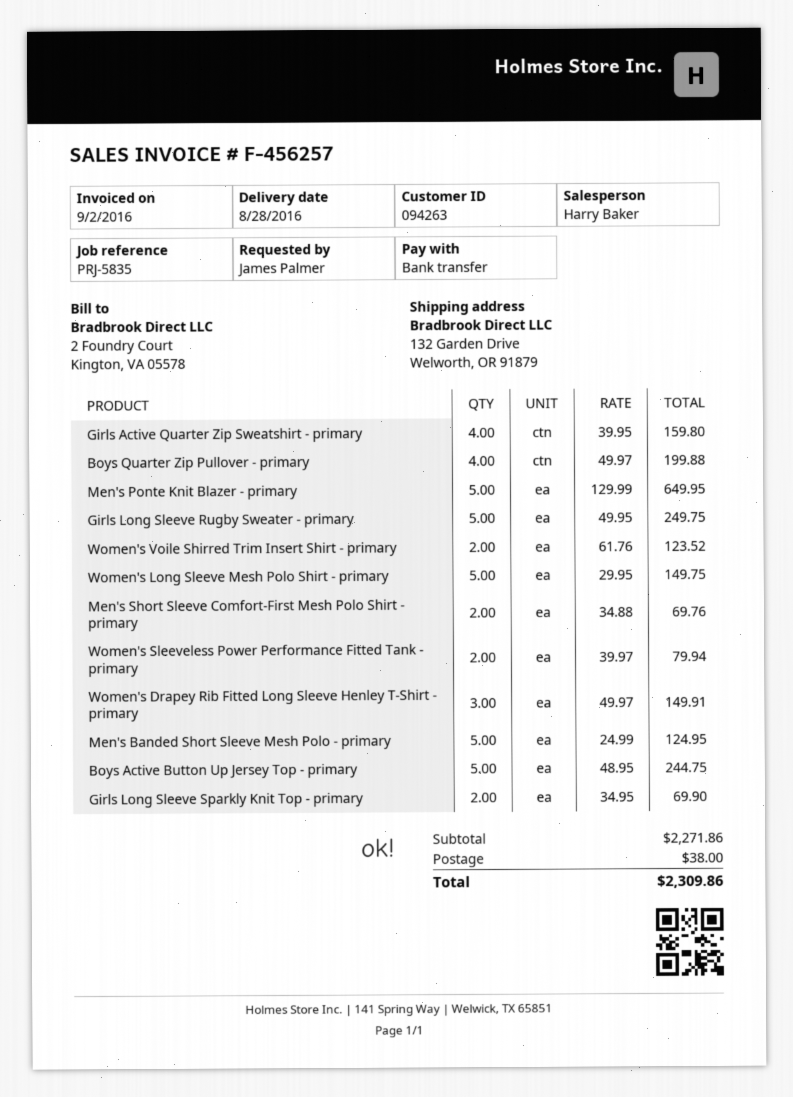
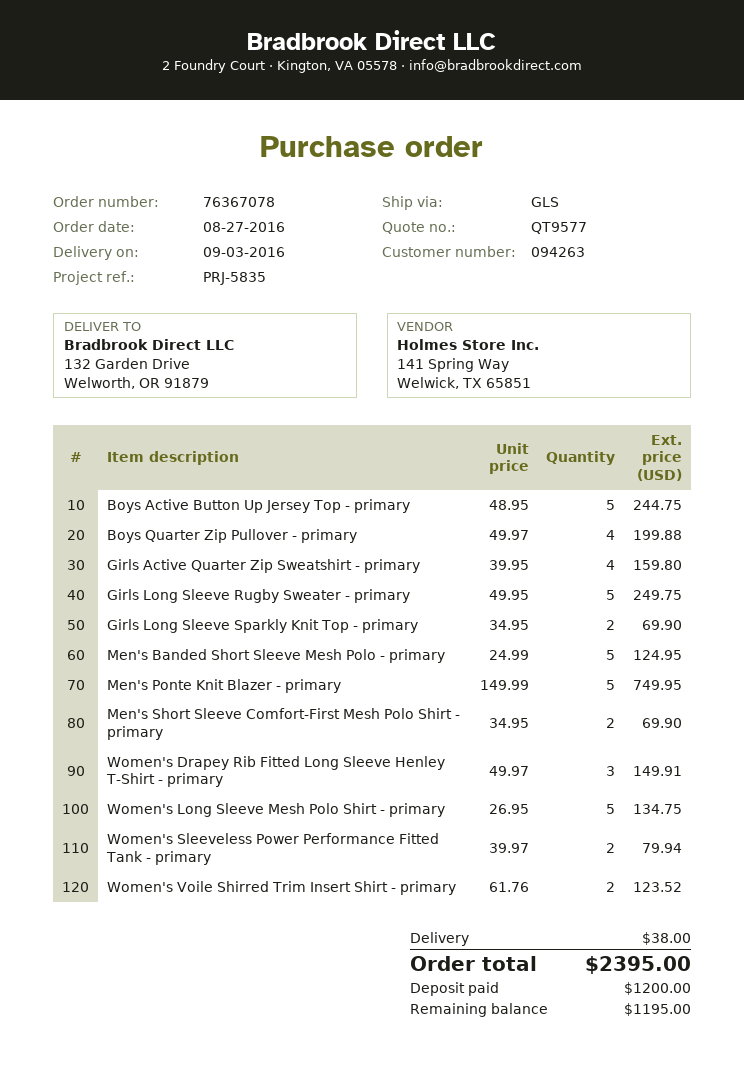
delivery date: 2016-08-28 -> 2016-09-03
Men's Ponte Knit Blazer - primary: 5 x 129.99 = 649.95 -> 5 x 149.99 = 749.95
Women's Long Sleeve Mesh Polo Shirt - primary: 5 x 29.95 = 149.75 -> 5 x 26.95 = 134.75
Men's Short Sleeve Comfort-First Mesh Polo Shirt - primary: 2 x 34.88 = 69.76 -> 2 x 34.95 = 69.90
total: 2309.86 -> 2395.00

